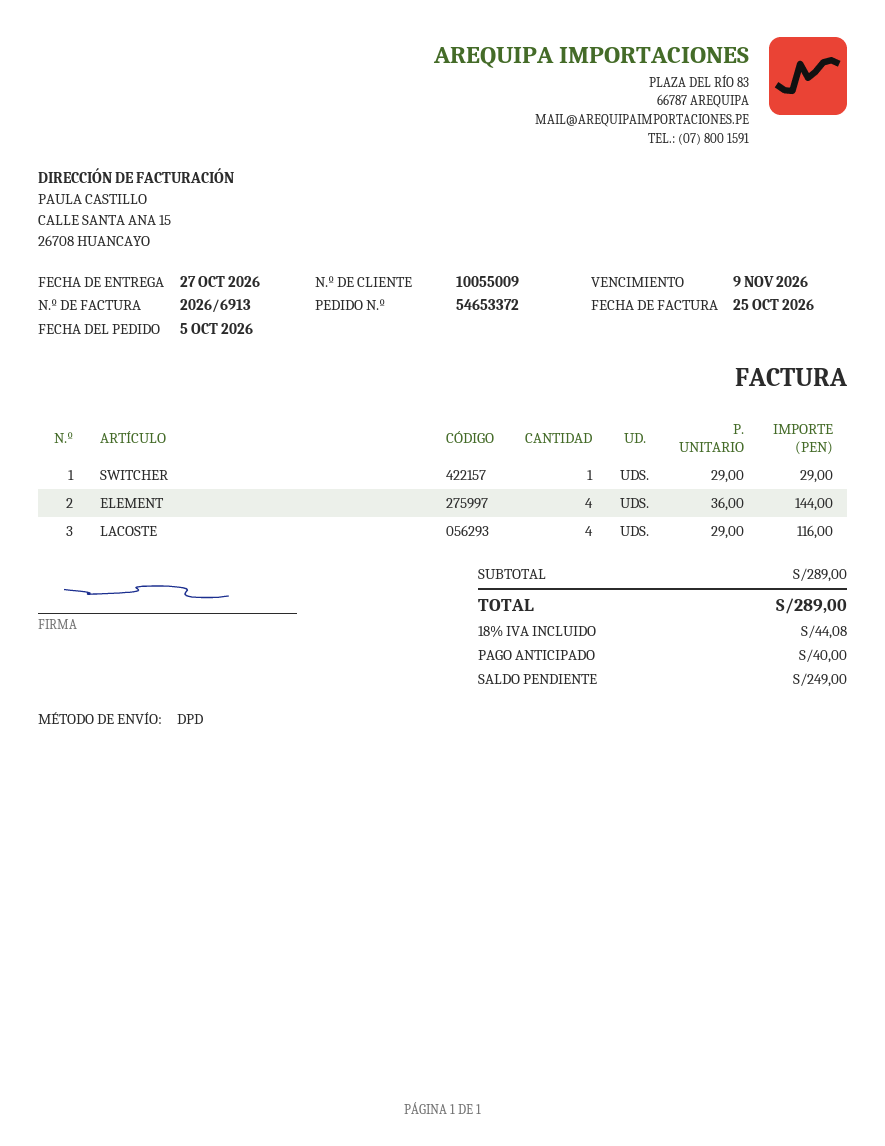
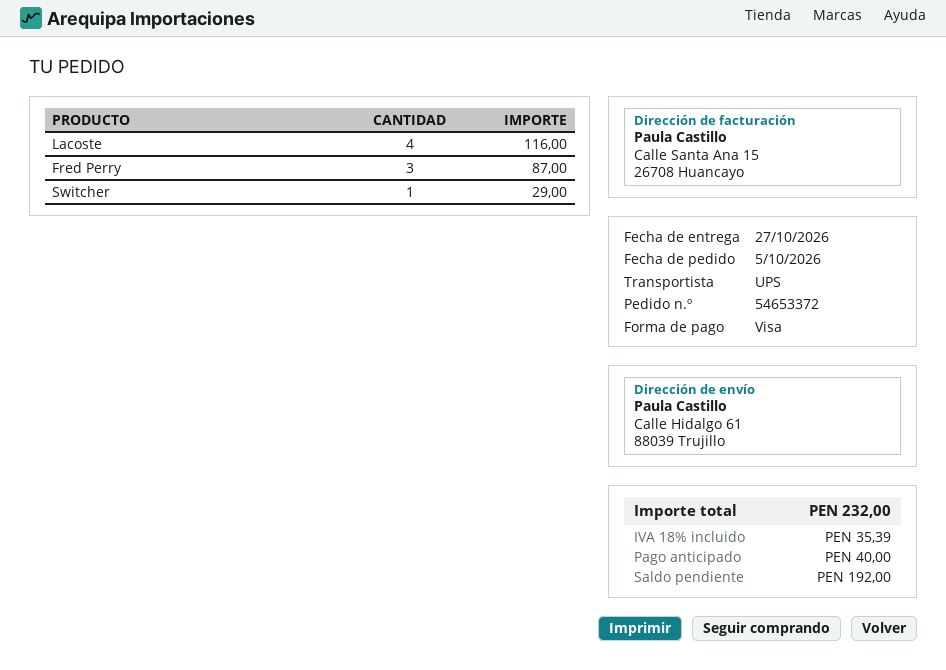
shipping method: DPD -> UPS
ELEMENT: 4 for 144.00 -> none
Fred Perry: none -> 3 for 87.00
tax: 18% = 44.08 -> 18% = 35.39
total: 289.00 -> 232.00
balance: 249.00 -> 192.00

